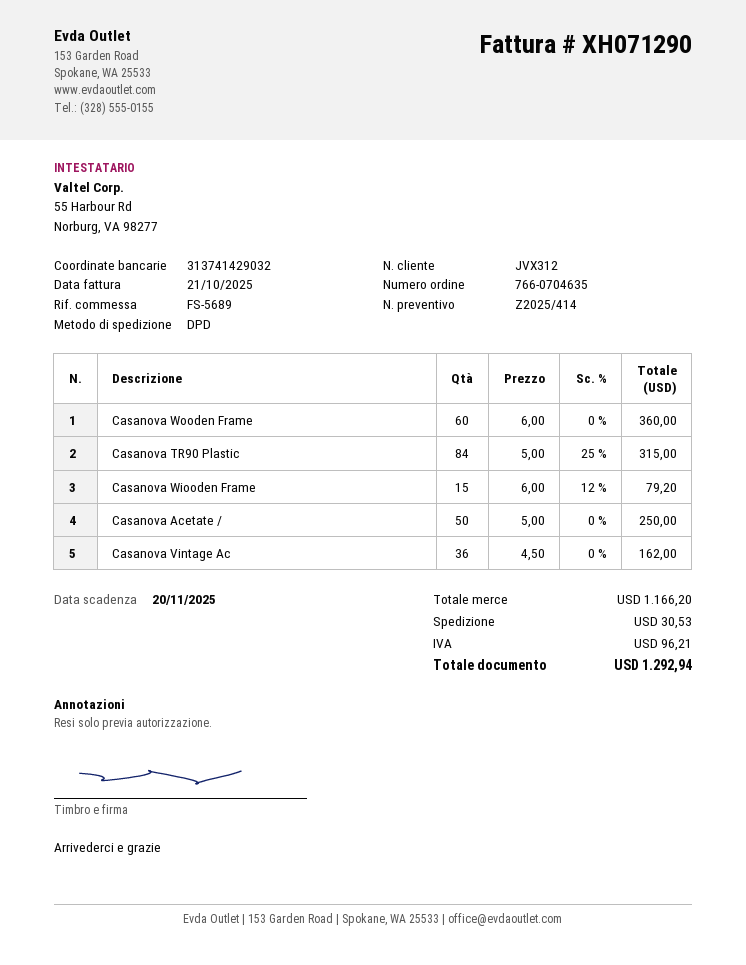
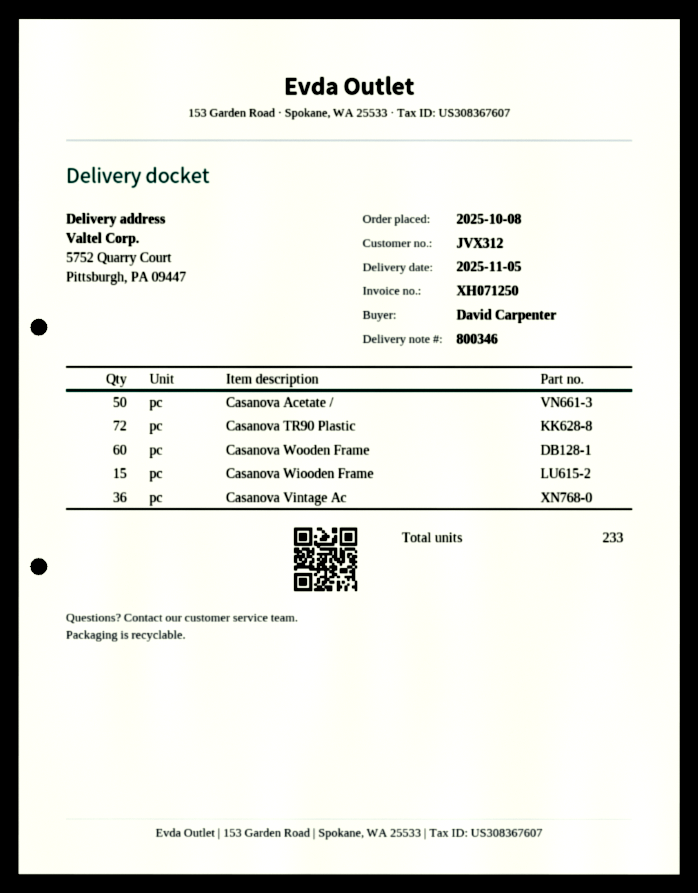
invoice number: XH071290 -> XH071250
Casanova TR90 Plastic: 84 -> 72

